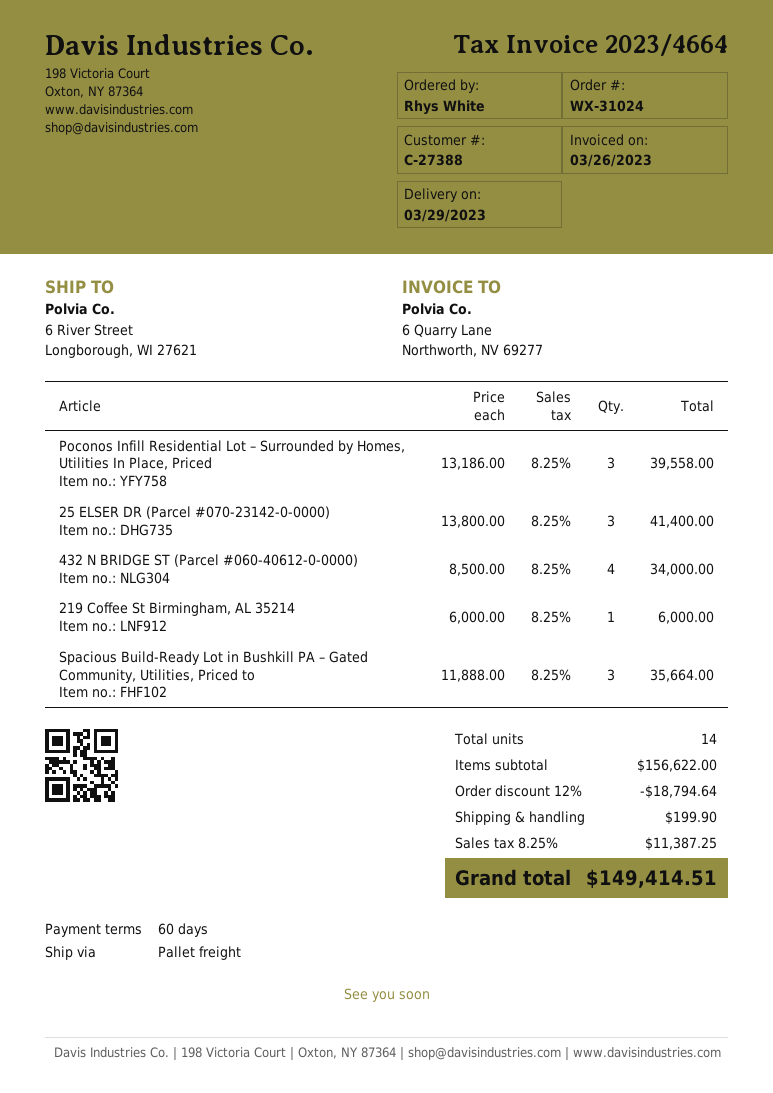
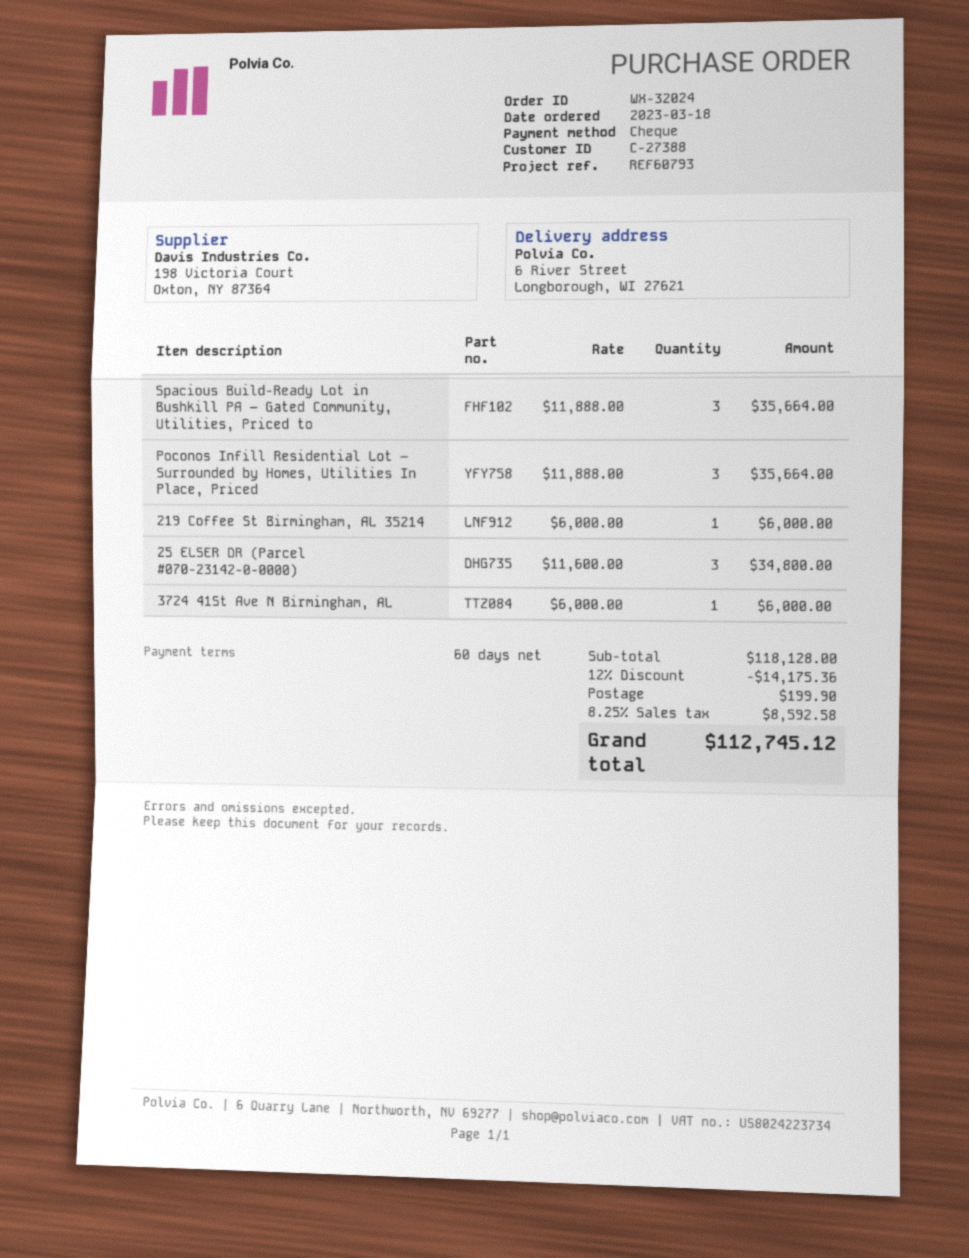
order number: WX-31024 -> WX-32024
Poconos Infill Residential Lot – Surrounded by Homes, Utilities In Place, Priced: 3 x 13186.00 = 39558.00 -> 3 x 11888.00 = 35664.00
25 ELSER DR (Parcel #070-23142-0-0000): 3 x 13800.00 = 41400.00 -> 3 x 11600.00 = 34800.00
432 N BRIDGE ST (Parcel #060-40612-0-0000): 4 x 8500.00 = 34000.00 -> none
3724 41St Ave N Birmingham, AL: none -> 1 x 6000.00 = 6000.00
subtotal: 156622.00 -> 118128.00
discount: 12% = 18794.64 -> 12% = 14175.36
tax: 8.25% = 11387.25 -> 8.25% = 8592.58
total: 149414.51 -> 112745.12

